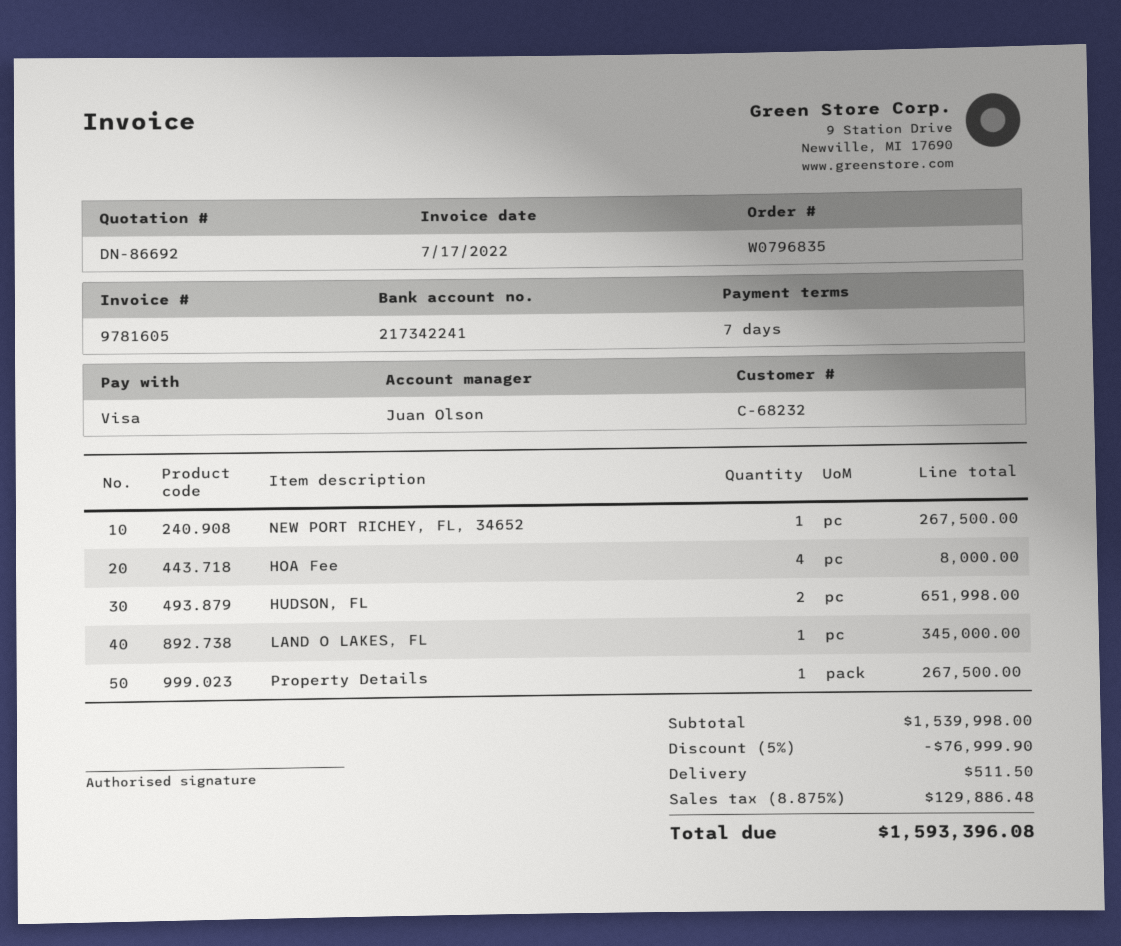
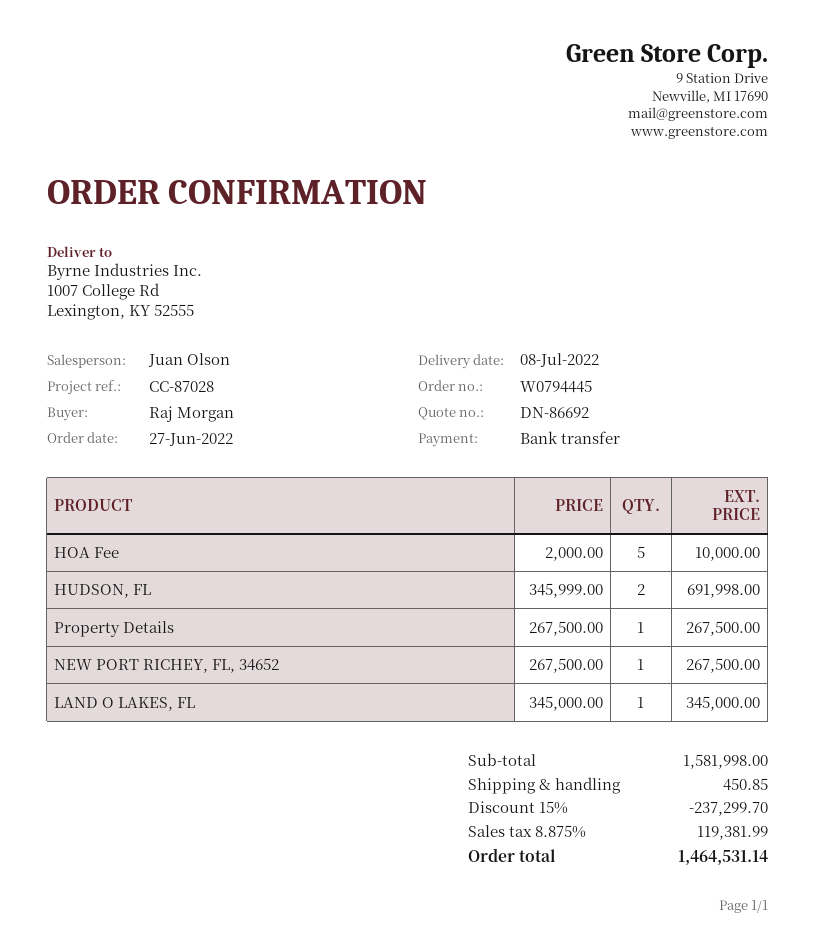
order number: W0796835 -> W0794445
payment method: Visa -> bank transfer
HOA Fee: 4 for 8000.00 -> 5 for 10000.00
HUDSON, FL: 2 for 651998.00 -> 2 for 691998.00
subtotal: 1539998.00 -> 1581998.00
discount: 5% = 76999.90 -> 15% = 237299.70
shipping: 511.50 -> 450.85
tax: 8.875% = 129886.48 -> 8.875% = 119381.99
total: 1593396.08 -> 1464531.14

